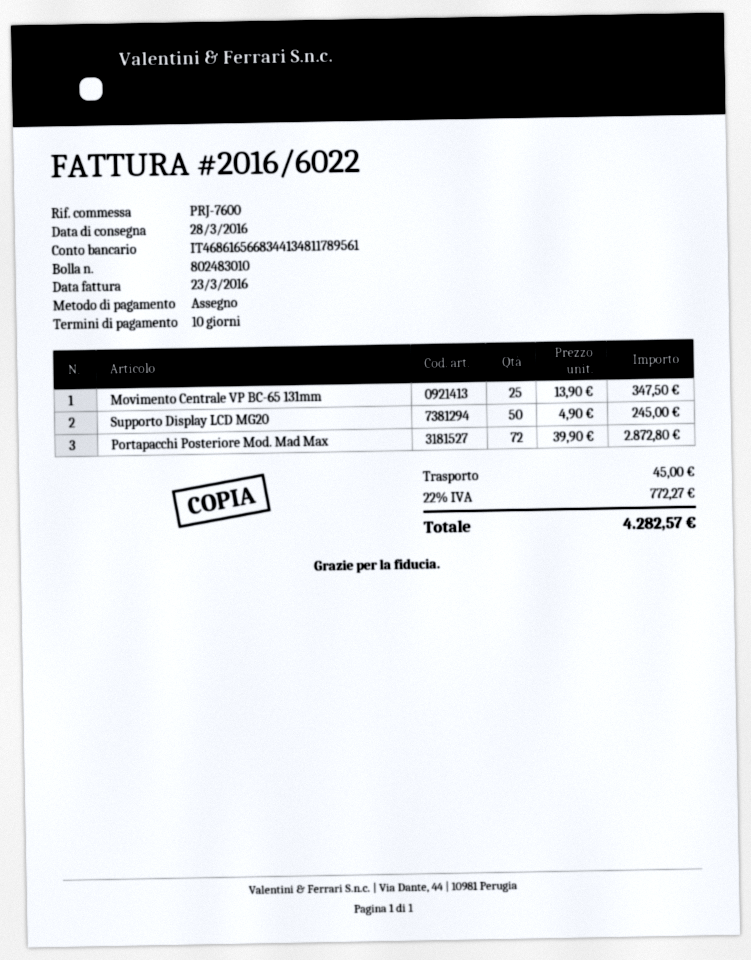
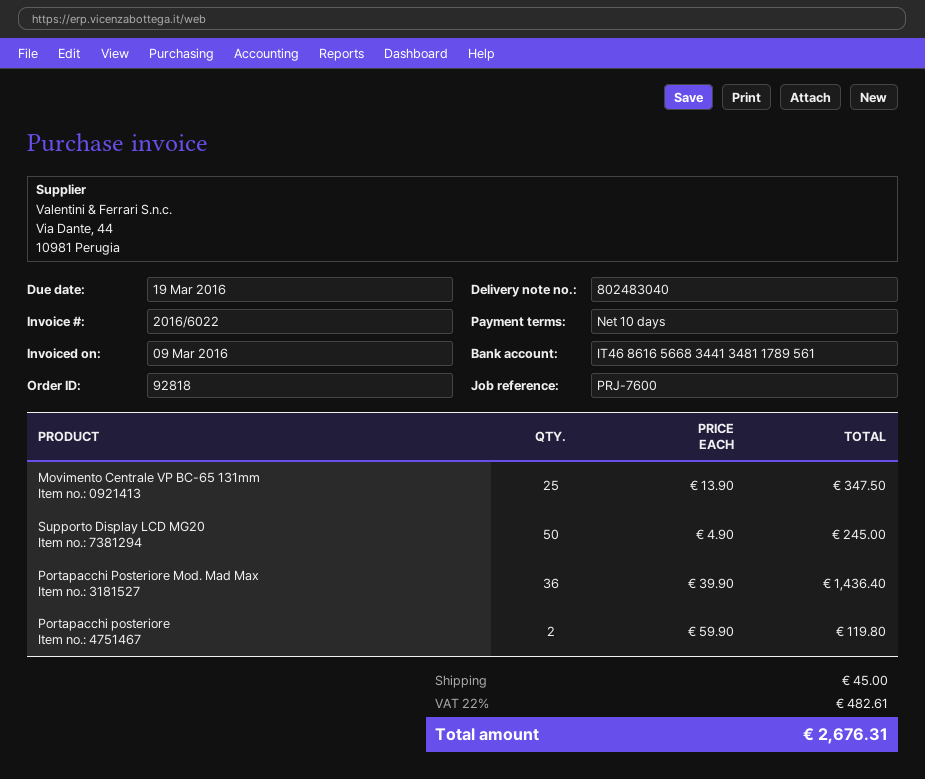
delivery note number: 802483010 -> 802483040
invoice date: 2016-03-23 -> 2016-03-09
Portapacchi Posteriore Mod. Mad Max: 72 x 39.90 = 2872.80 -> 36 x 39.90 = 1436.40
Portapacchi posteriore: none -> 2 x 59.90 = 119.80
tax: 22% = 772.27 -> 22% = 482.61
total: 4282.57 -> 2676.31

